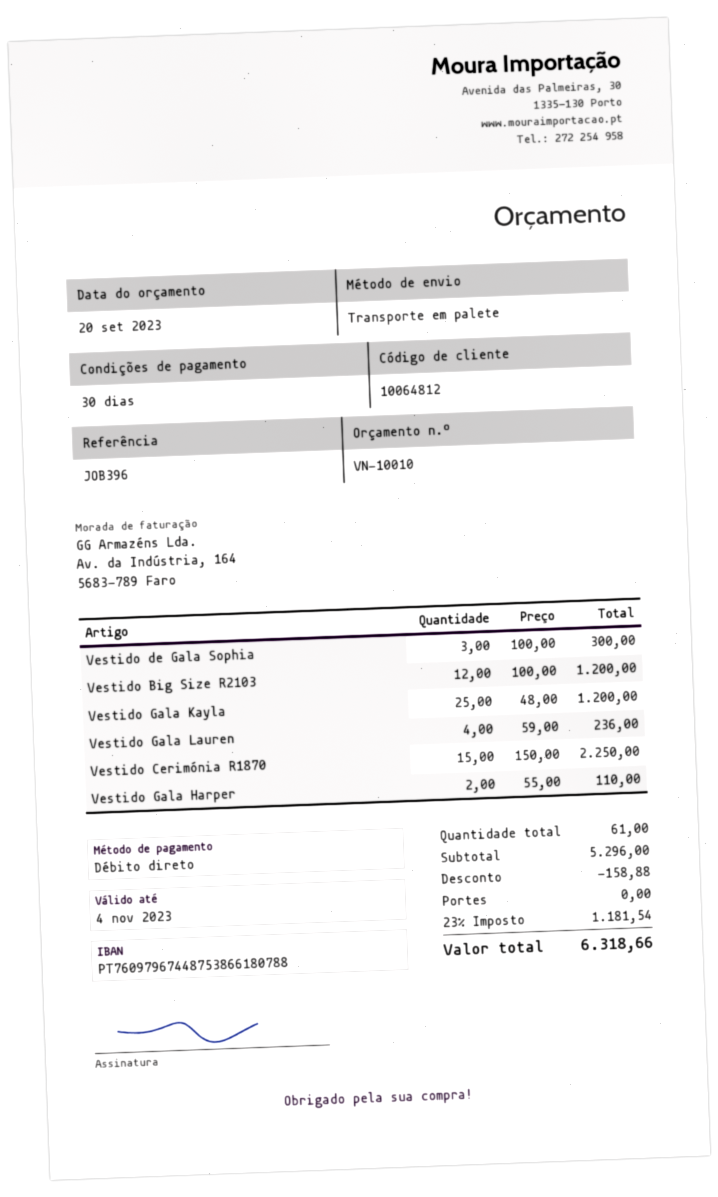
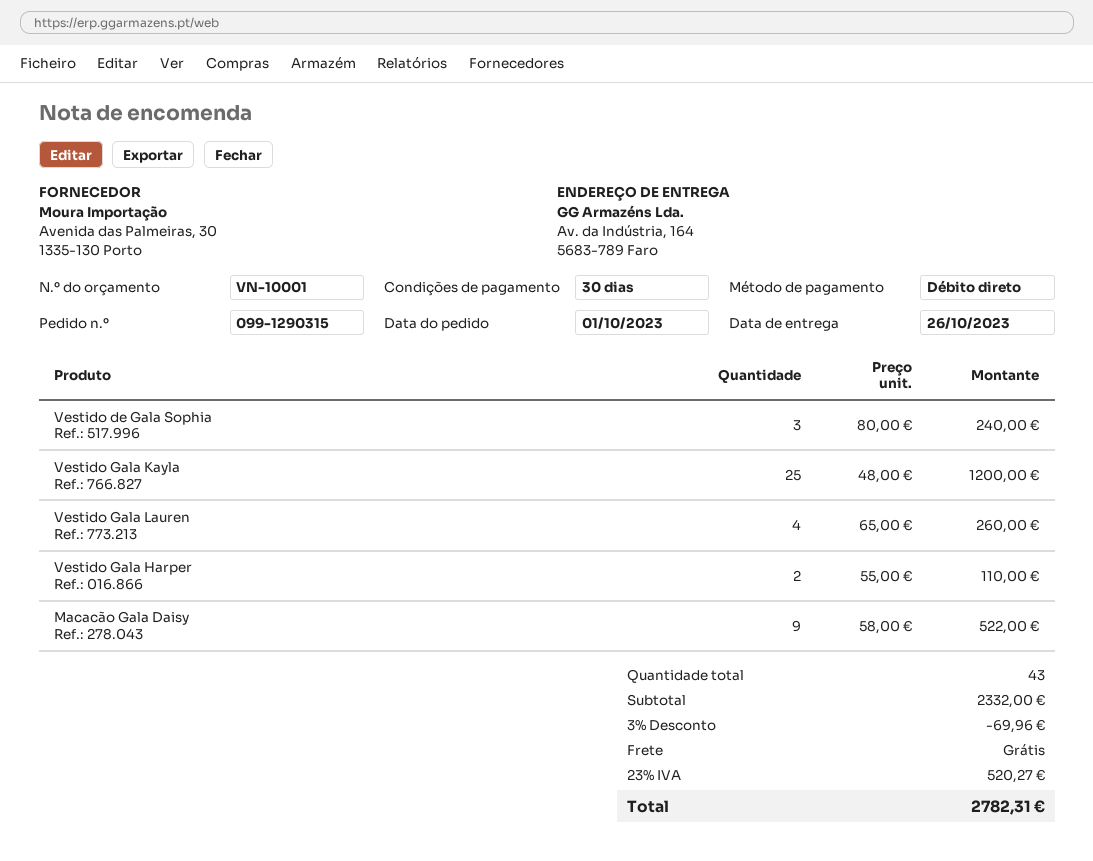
quote number: VN-10010 -> VN-10001
Vestido de Gala Sophia: 3 x 100.00 = 300.00 -> 3 x 80.00 = 240.00
Vestido Big Size R2103: 12 x 100.00 = 1200.00 -> none
Vestido Gala Lauren: 4 x 59.00 = 236.00 -> 4 x 65.00 = 260.00
Vestido Cerimónia R1870: 15 x 150.00 = 2250.00 -> none
Macacão Gala Daisy: none -> 9 x 58.00 = 522.00
total quantity: 61 -> 43
subtotal: 5296.00 -> 2332.00
discount: 158.88 -> 69.96
tax: 23% = 1181.54 -> 23% = 520.27
total: 6318.66 -> 2782.31

